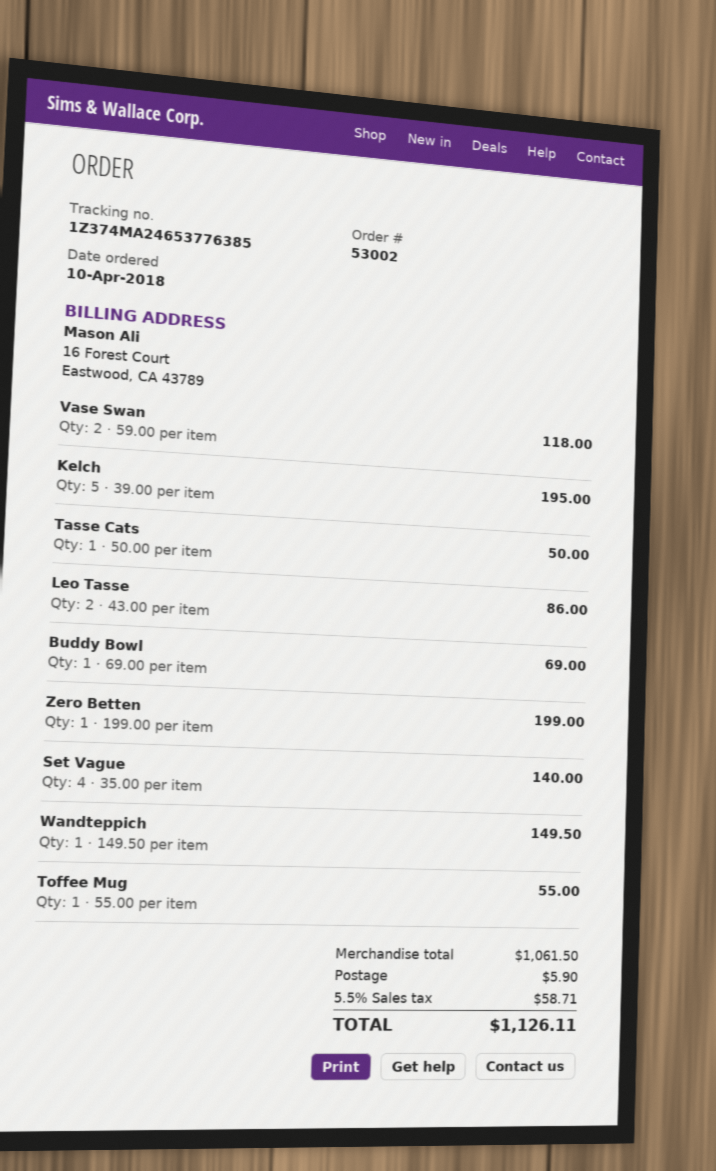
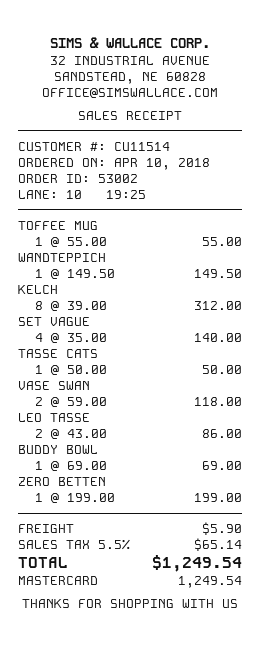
Kelch: 5 x 39.00 = 195.00 -> 8 x 39.00 = 312.00
tax: 5.5% = 58.71 -> 5.5% = 65.14
total: 1126.11 -> 1249.54

